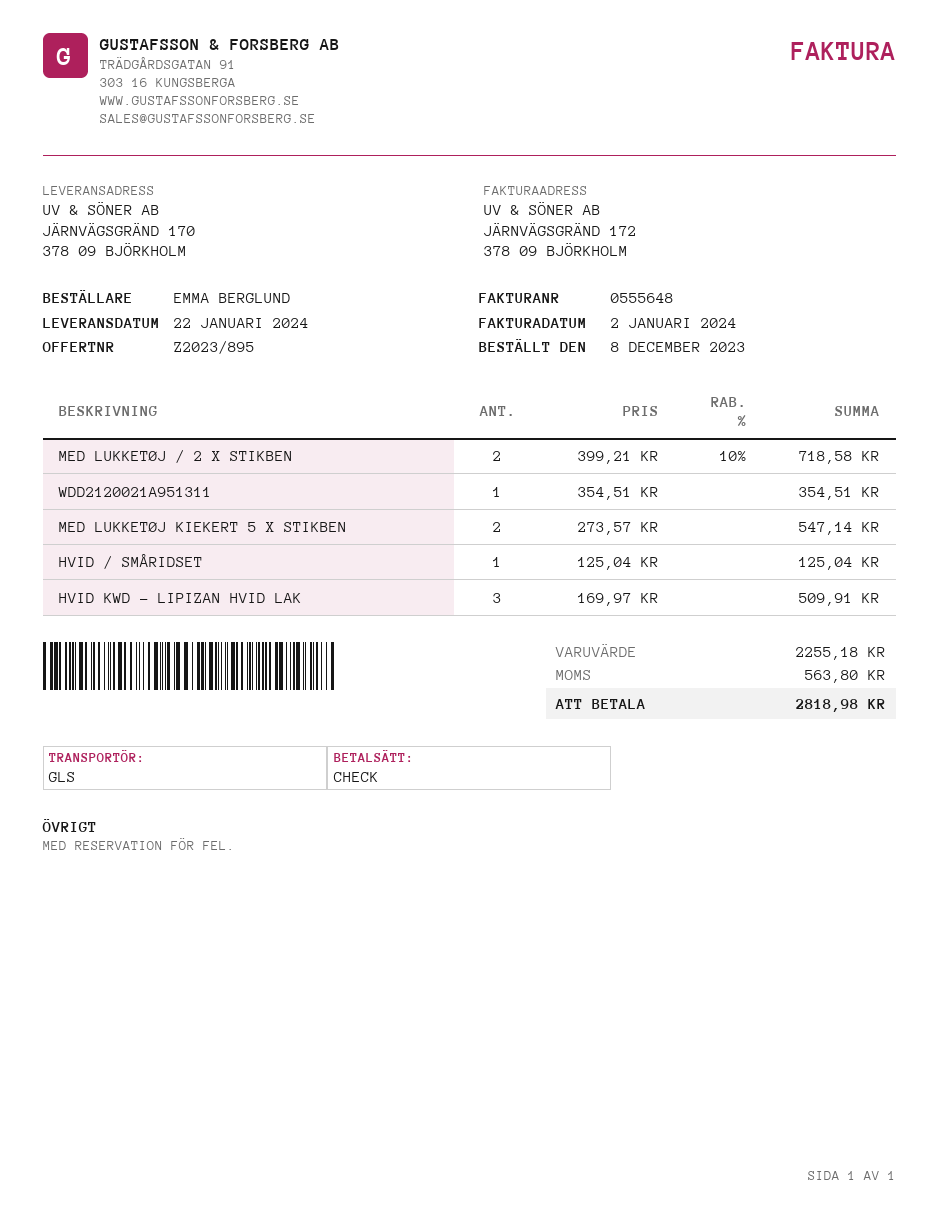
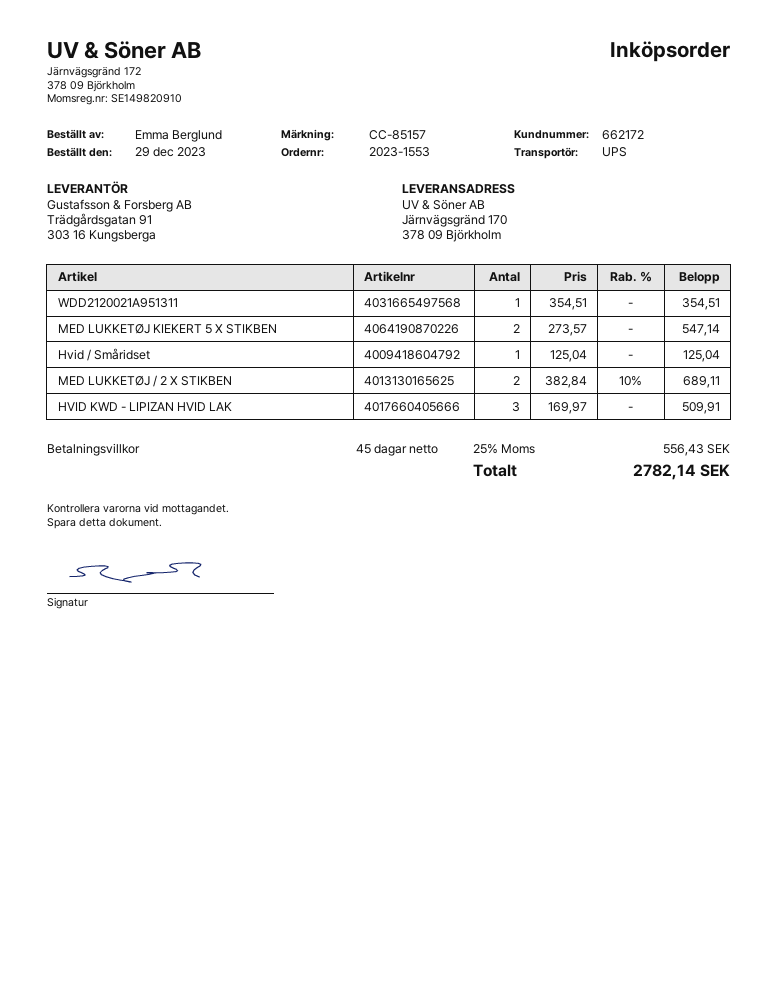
order date: 2023-12-08 -> 2023-12-29
shipping method: GLS -> UPS
MED LUKKETØJ / 2 X STIKBEN: 2 x 399.21 - 10% = 718.58 -> 2 x 382.84 - 10% = 689.11
tax: 563.80 -> 556.43
total: 2818.98 -> 2782.14

